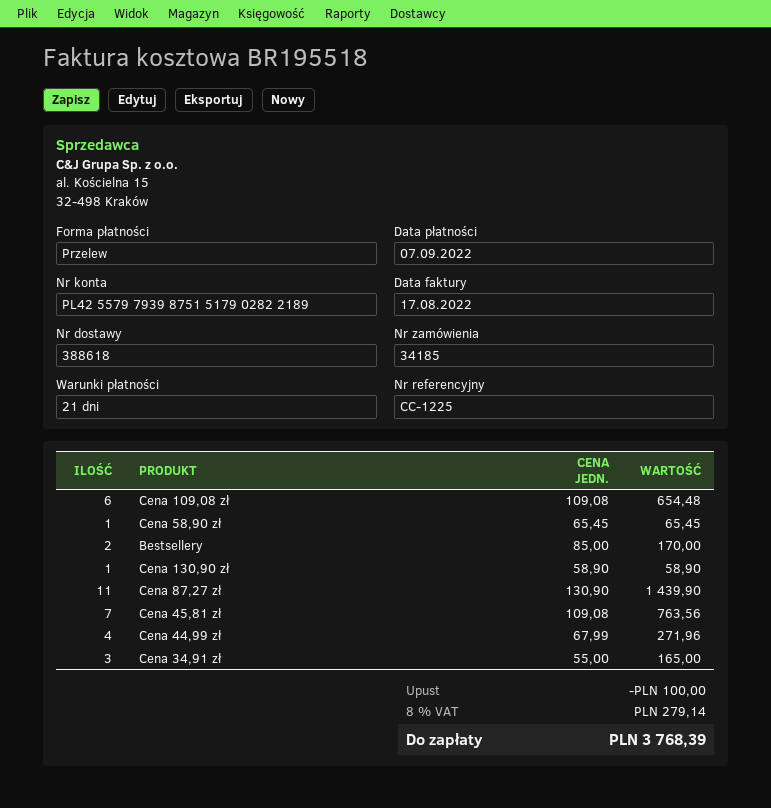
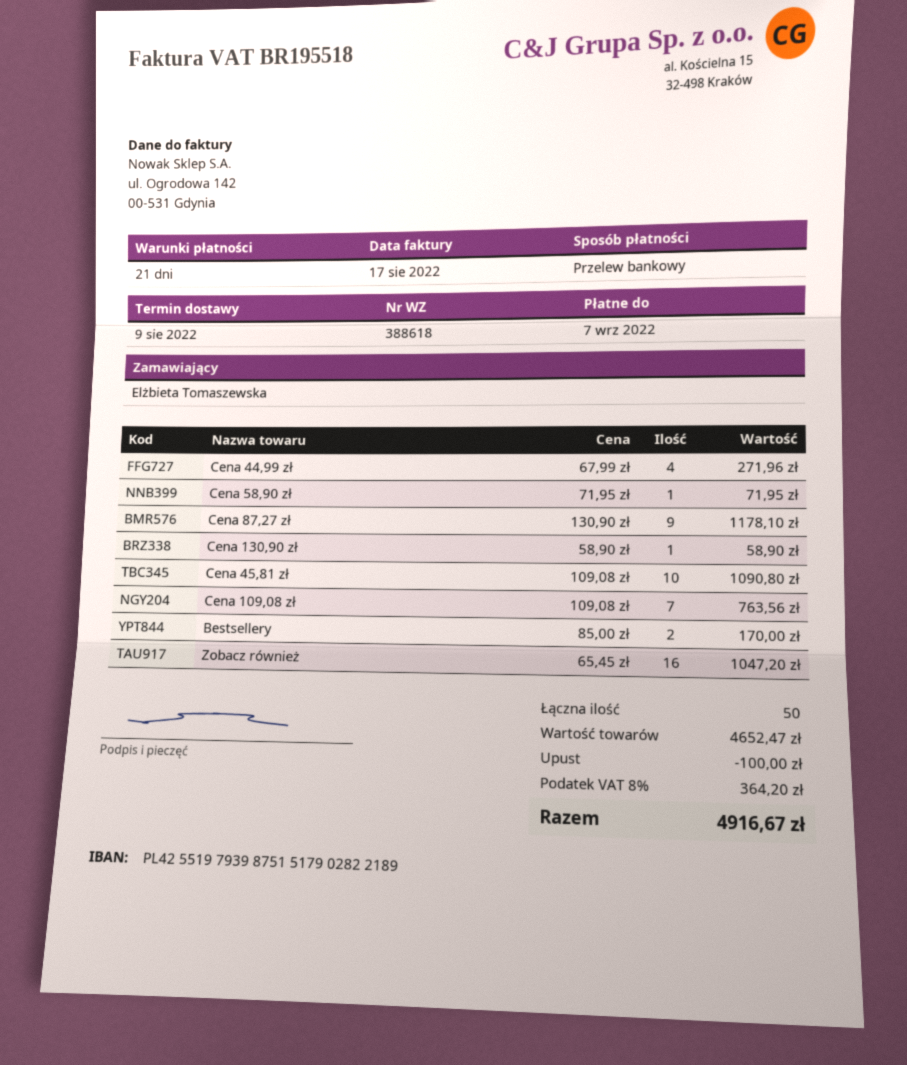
bank account: PL42557979398751517902822189 -> PL42551979398751517902822189
Cena 109,08 zł: 6 x 109.08 = 654.48 -> 7 x 109.08 = 763.56
Cena 58,90 zł: 1 x 65.45 = 65.45 -> 1 x 71.95 = 71.95
Cena 87,27 zł: 11 x 130.90 = 1439.90 -> 9 x 130.90 = 1178.10
Cena 45,81 zł: 7 x 109.08 = 763.56 -> 10 x 109.08 = 1090.80
Cena 34,91 zł: 3 x 55.00 = 165.00 -> none
Zobacz również: none -> 16 x 65.45 = 1047.20
tax: 8% = 279.14 -> 8% = 364.20
total: 3768.39 -> 4916.67

